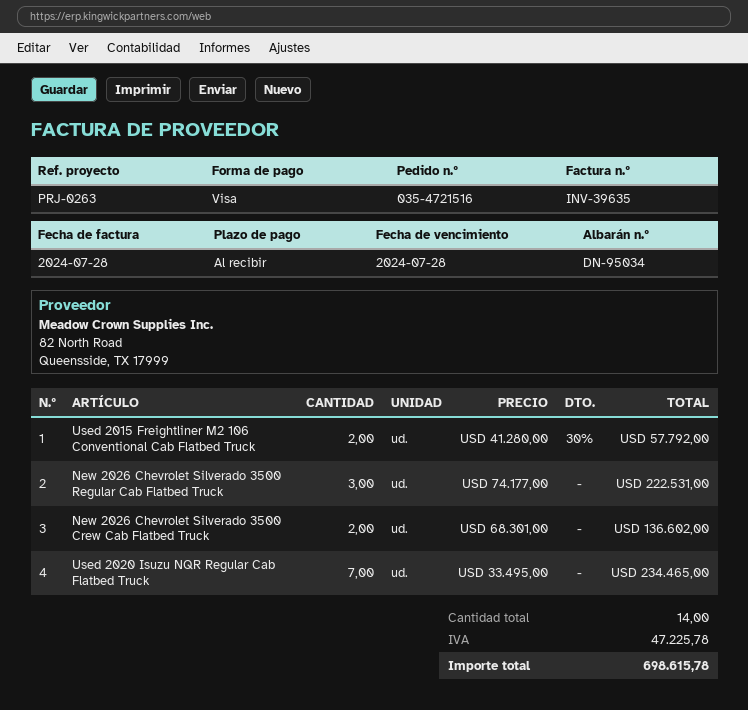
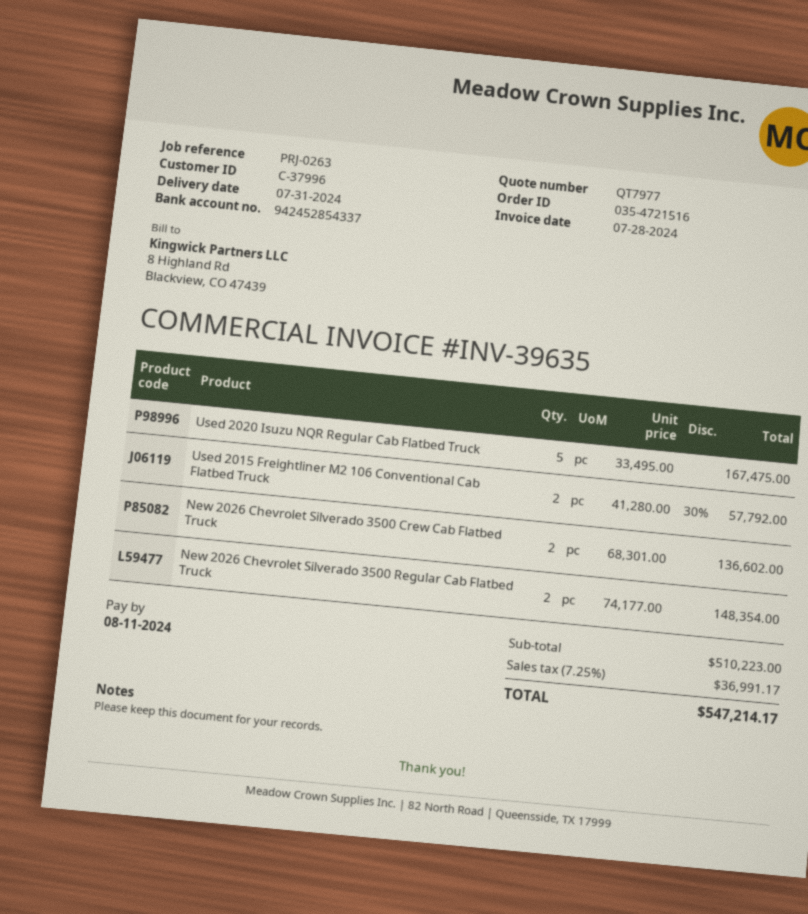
due date: 2024-07-28 -> 2024-08-11
New 2026 Chevrolet Silverado 3500 Regular Cab Flatbed Truck: 3 x 74177.00 = 222531.00 -> 2 x 74177.00 = 148354.00
Used 2020 Isuzu NQR Regular Cab Flatbed Truck: 7 x 33495.00 = 234465.00 -> 5 x 33495.00 = 167475.00
tax: 47225.78 -> 36991.17
total: 698615.78 -> 547214.17

